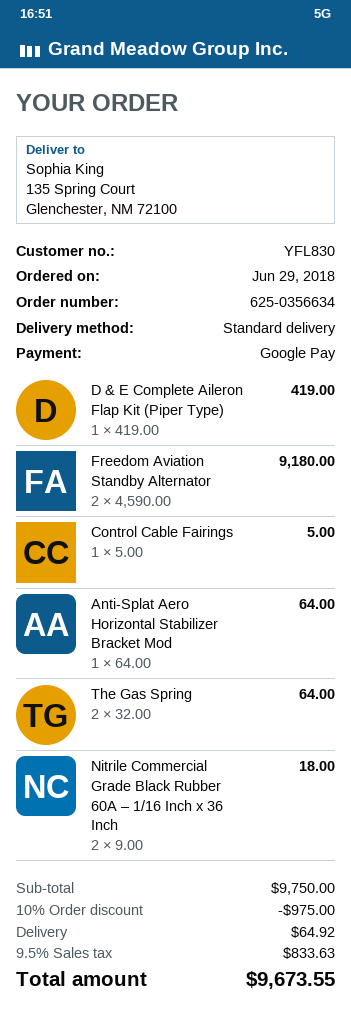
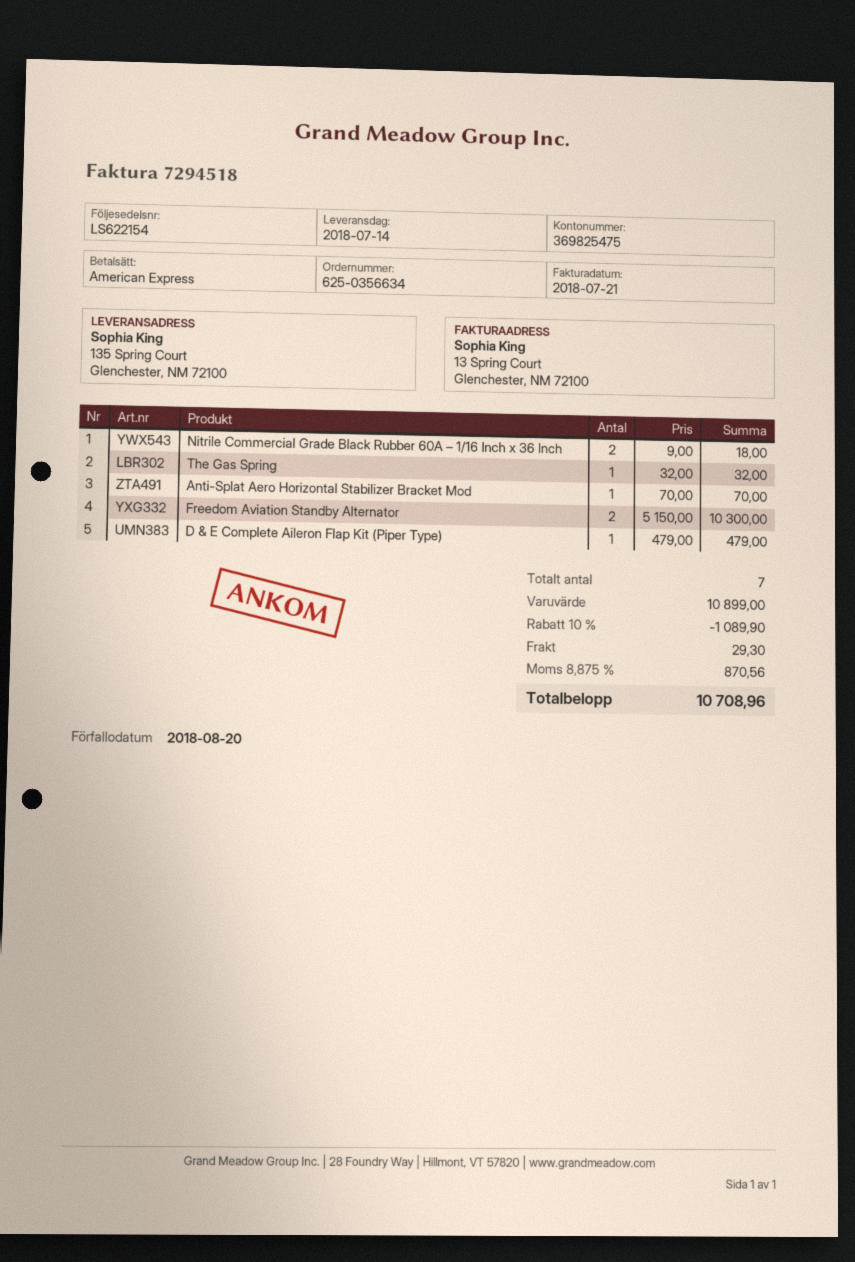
payment method: Google Pay -> American Express
D & E Complete Aileron Flap Kit (Piper Type): 1 x 419.00 = 419.00 -> 1 x 479.00 = 479.00
Freedom Aviation Standby Alternator: 2 x 4590.00 = 9180.00 -> 2 x 5150.00 = 10300.00
Control Cable Fairings: 1 x 5.00 = 5.00 -> none
Anti-Splat Aero Horizontal Stabilizer Bracket Mod: 1 x 64.00 = 64.00 -> 1 x 70.00 = 70.00
The Gas Spring: 2 x 32.00 = 64.00 -> 1 x 32.00 = 32.00
subtotal: 9750.00 -> 10899.00
discount: 10% = 975.00 -> 10% = 1089.90
shipping: 64.92 -> 29.30
tax: 9.5% = 833.63 -> 8.875% = 870.56
total: 9673.55 -> 10708.96

